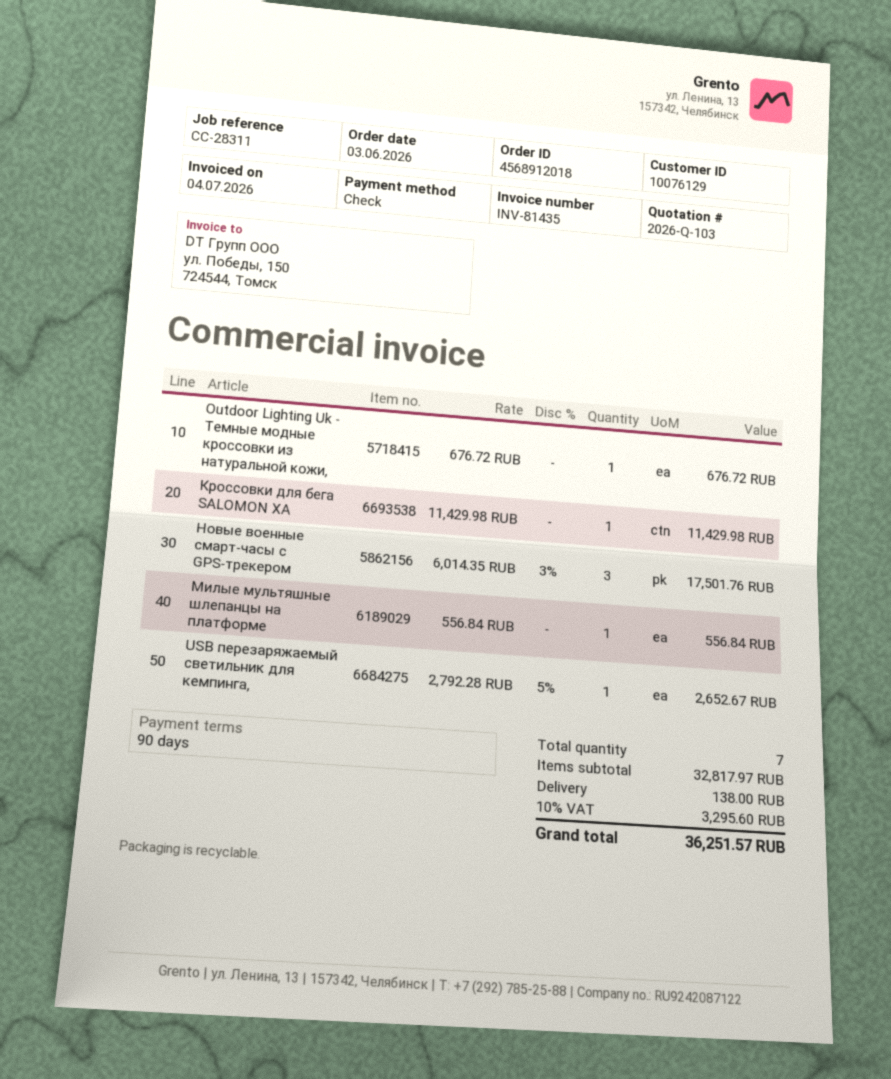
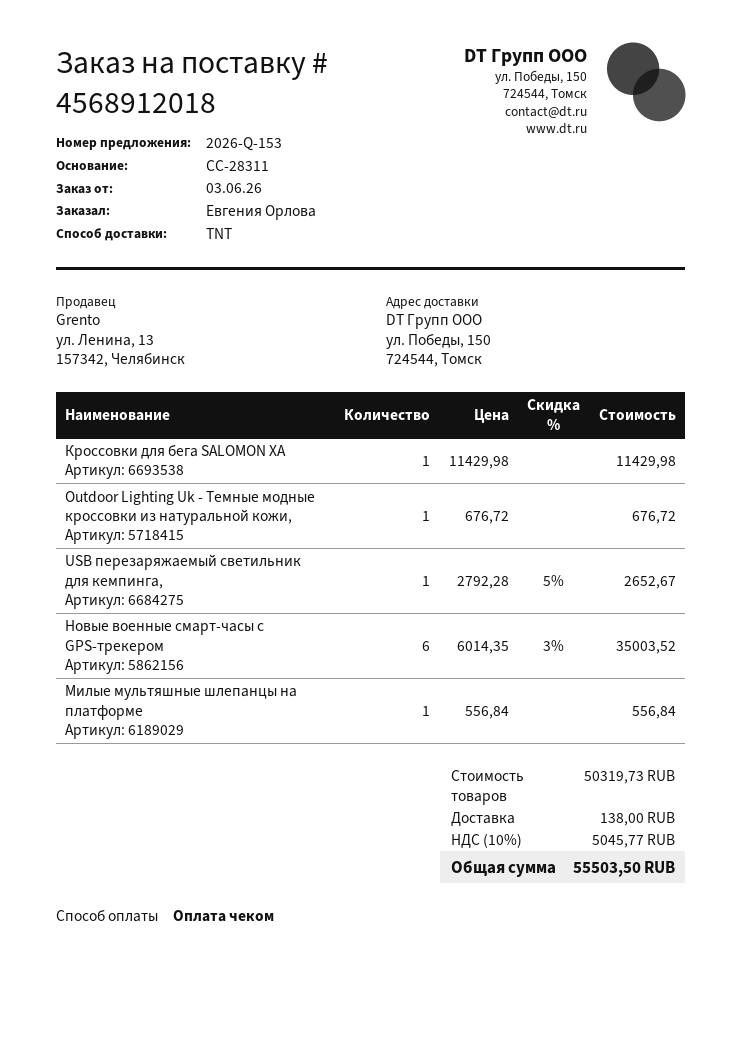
quote number: 2026-Q-103 -> 2026-Q-153
Новые военные смарт-часы с GPS-трекером: 3 x 6014.35 - 3% = 17501.76 -> 6 x 6014.35 - 3% = 35003.52
subtotal: 32817.97 -> 50319.73
tax: 10% = 3295.60 -> 10% = 5045.77
total: 36251.57 -> 55503.50

